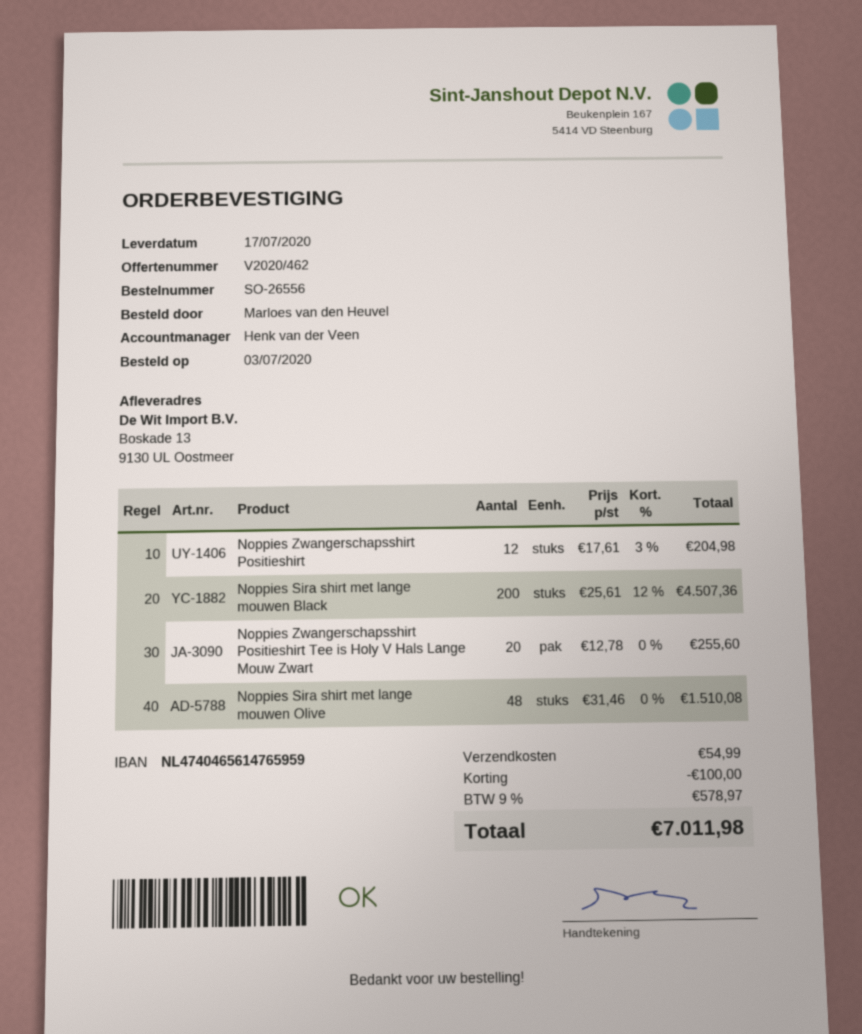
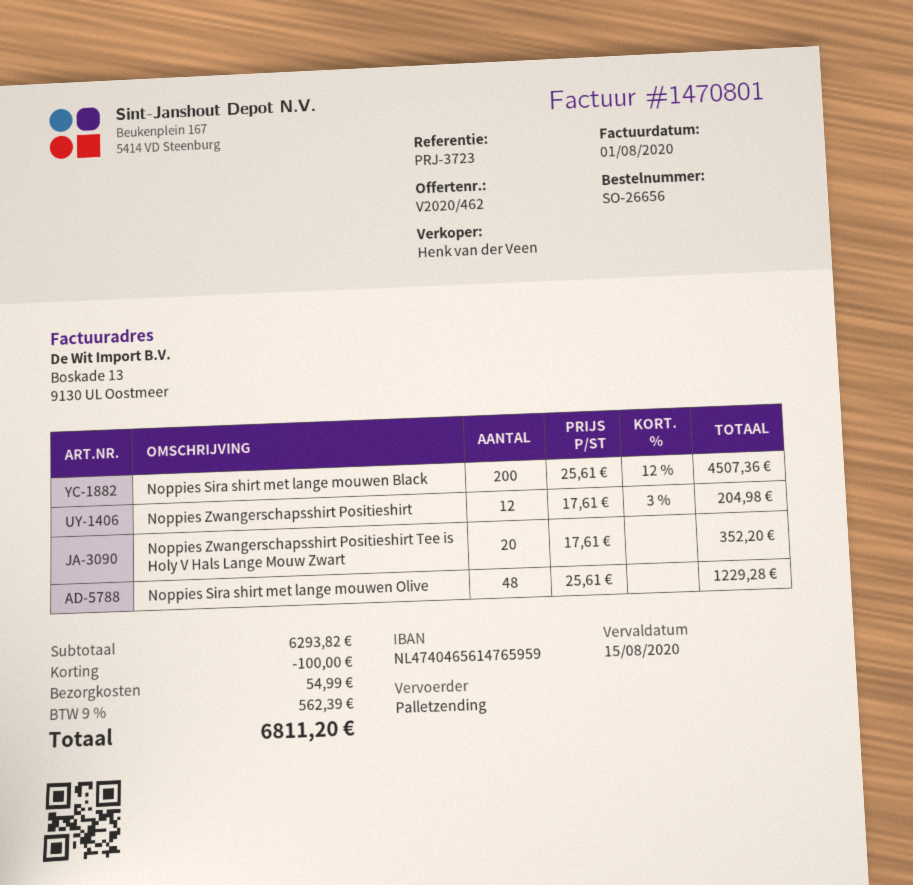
order number: SO-26556 -> SO-26656
Noppies Zwangerschapsshirt Positieshirt Tee is Holy V Hals Lange Mouw Zwart: 20 x 12.78 = 255.60 -> 20 x 17.61 = 352.20
Noppies Sira shirt met lange mouwen Olive: 48 x 31.46 = 1510.08 -> 48 x 25.61 = 1229.28
tax: 9% = 578.97 -> 9% = 562.39
total: 7011.98 -> 6811.20

